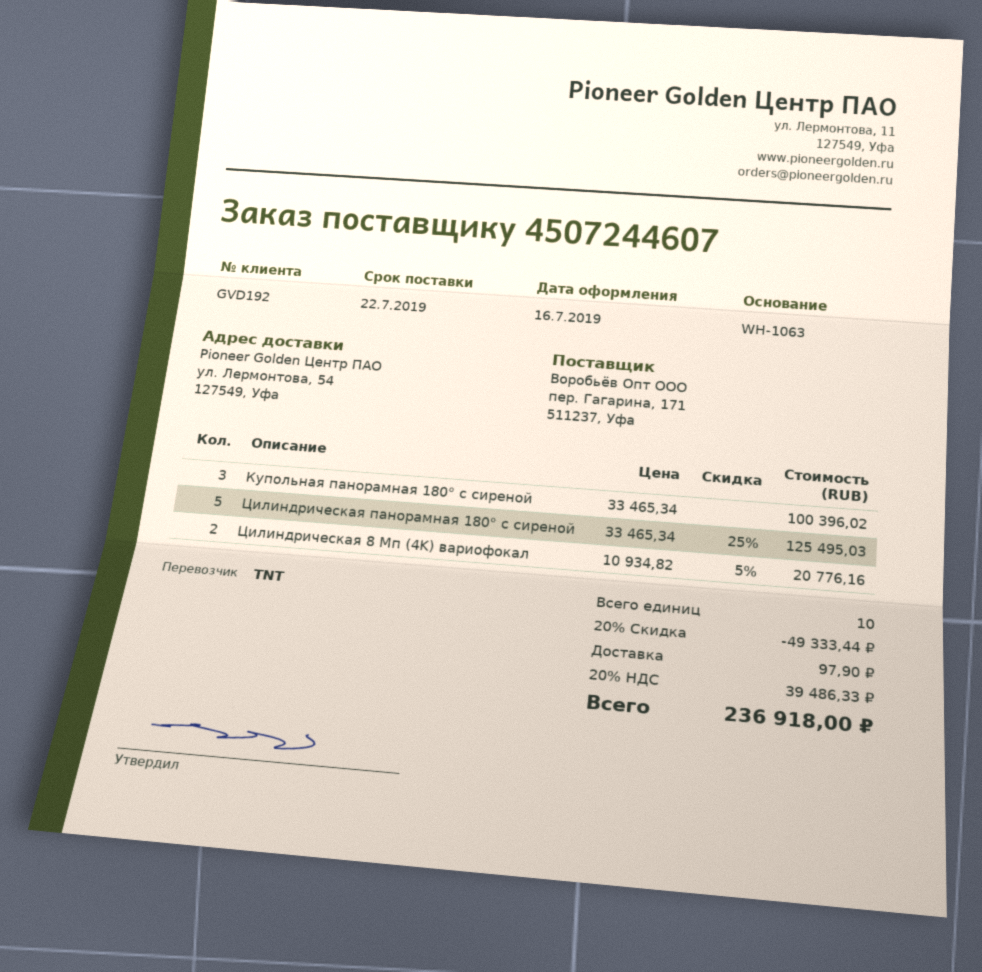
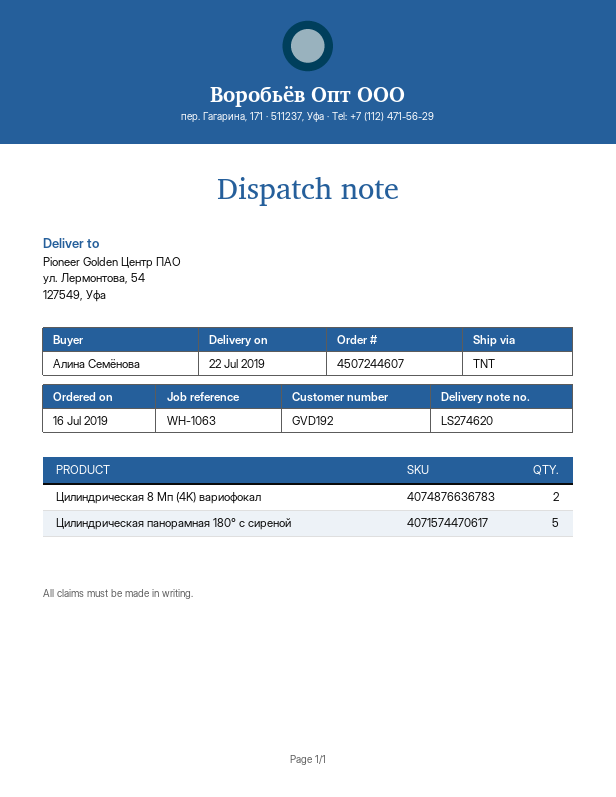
Купольная панорамная 180° с сиреной: 3 -> none

